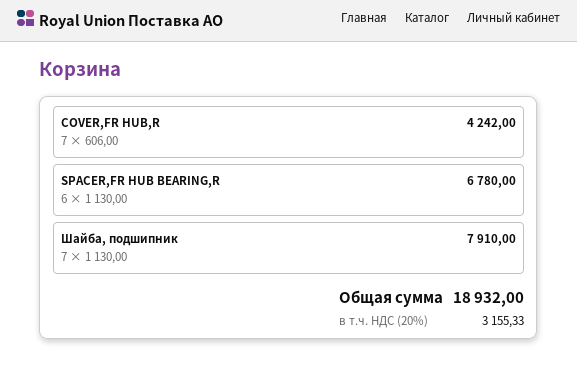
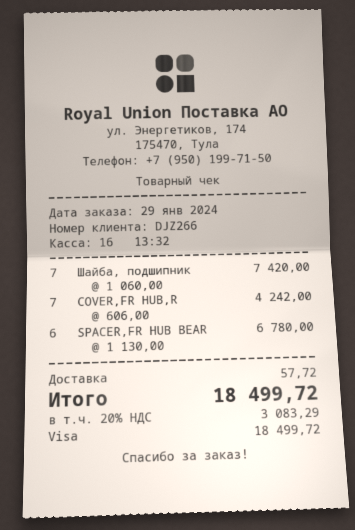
Шайба, подшипник: 7 x 1130.00 = 7910.00 -> 7 x 1060.00 = 7420.00
shipping: none -> 57.72
tax: 20% = 3155.33 -> 20% = 3083.29
total: 18932.00 -> 18499.72

